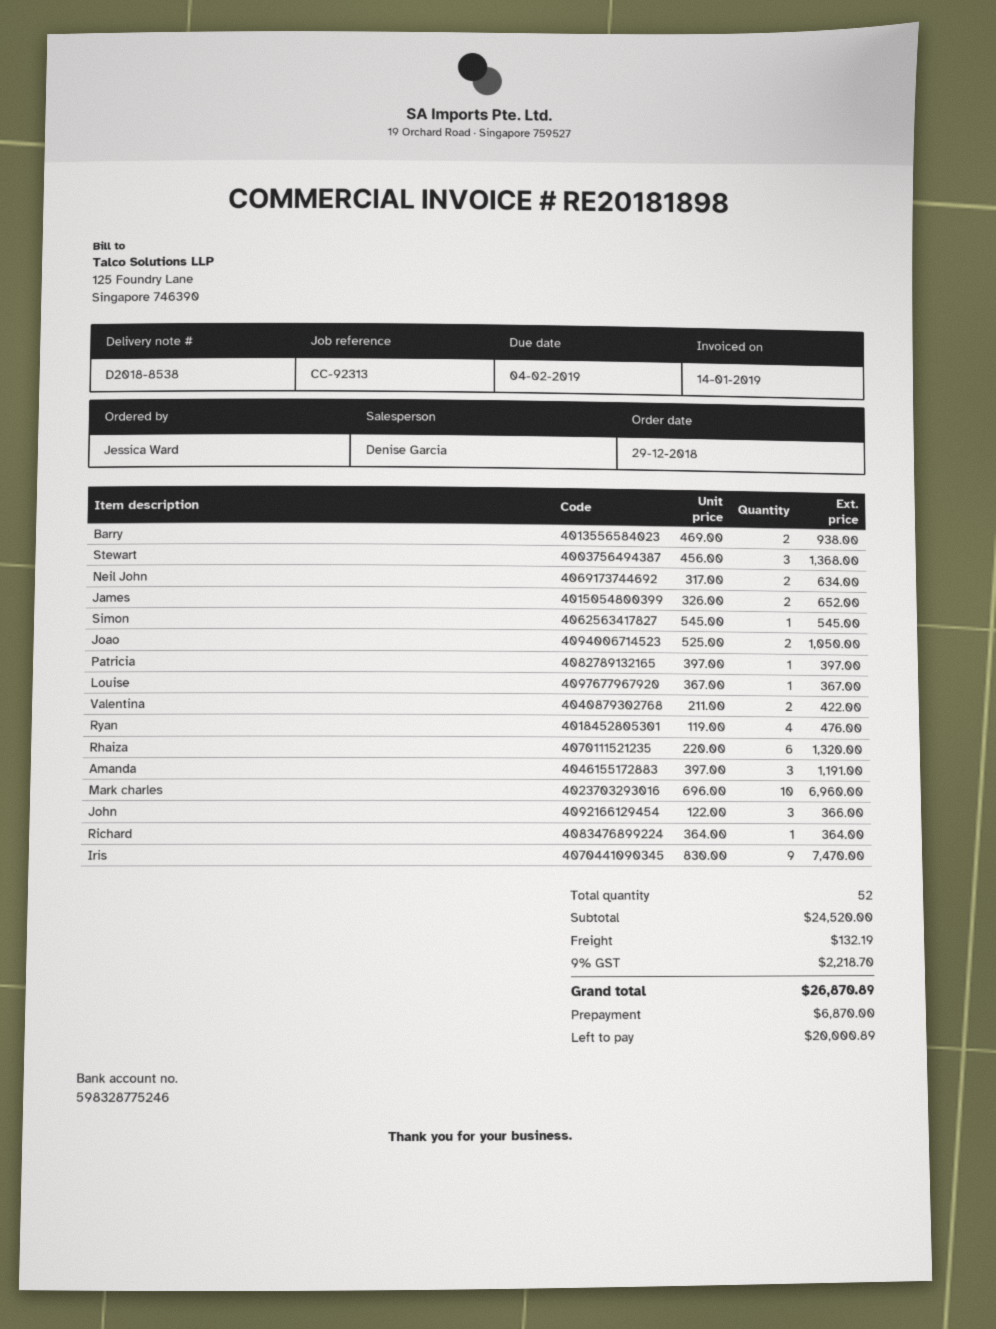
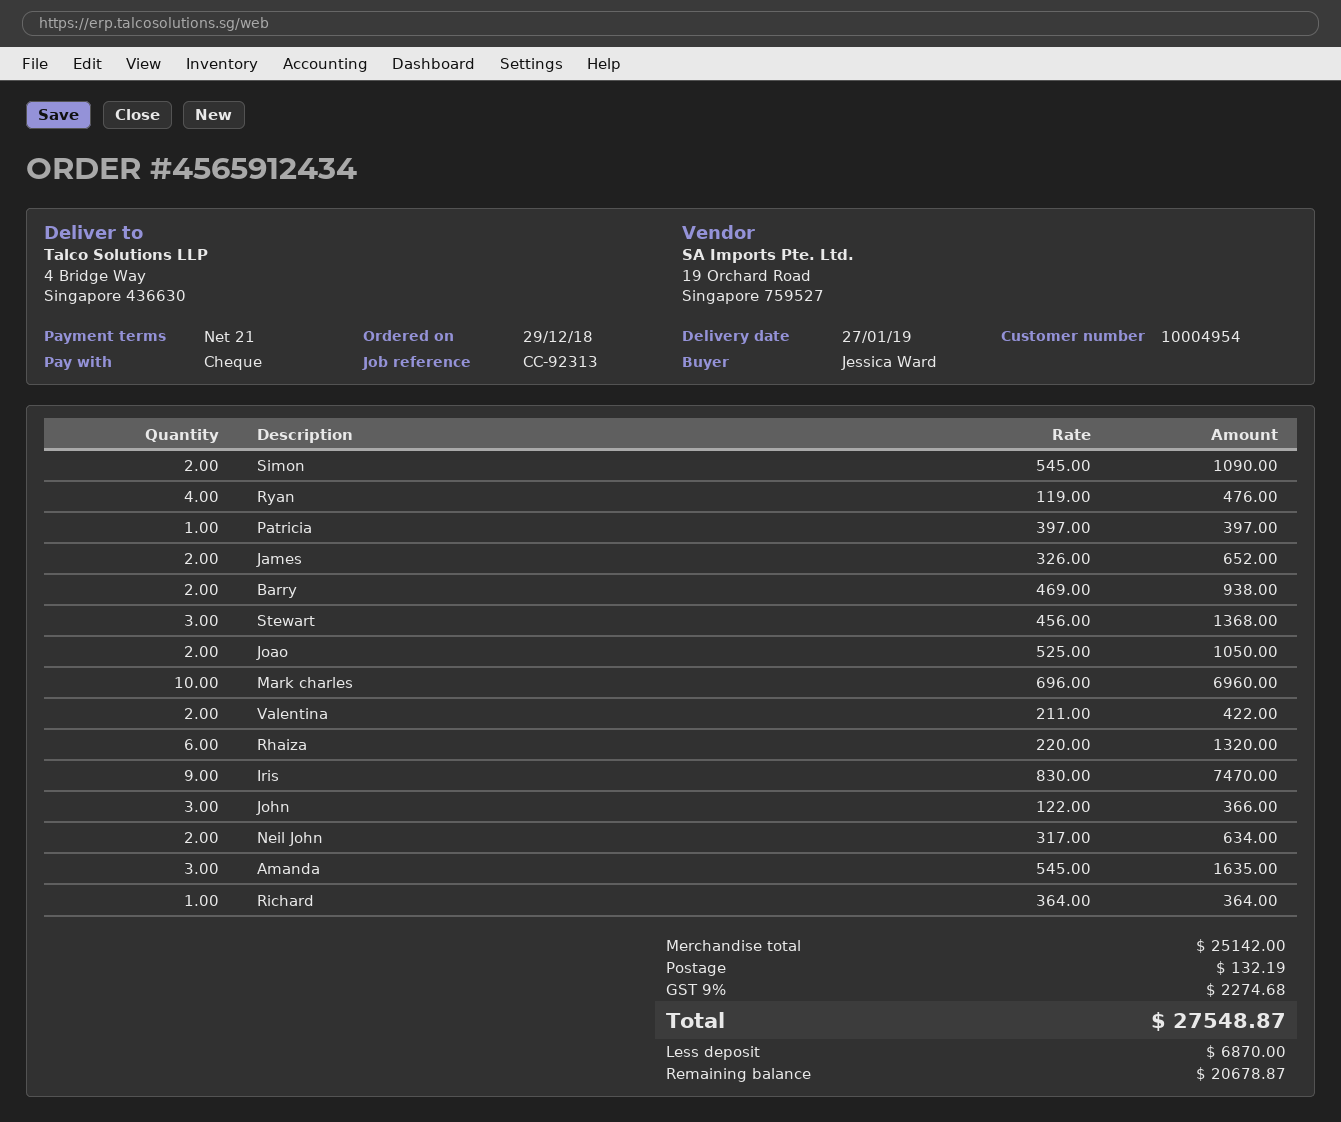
Simon: 1 x 545.00 = 545.00 -> 2 x 545.00 = 1090.00
Louise: 1 x 367.00 = 367.00 -> none
Amanda: 3 x 397.00 = 1191.00 -> 3 x 545.00 = 1635.00
subtotal: 24520.00 -> 25142.00
tax: 9% = 2218.70 -> 9% = 2274.68
total: 26870.89 -> 27548.87
balance: 20000.89 -> 20678.87

